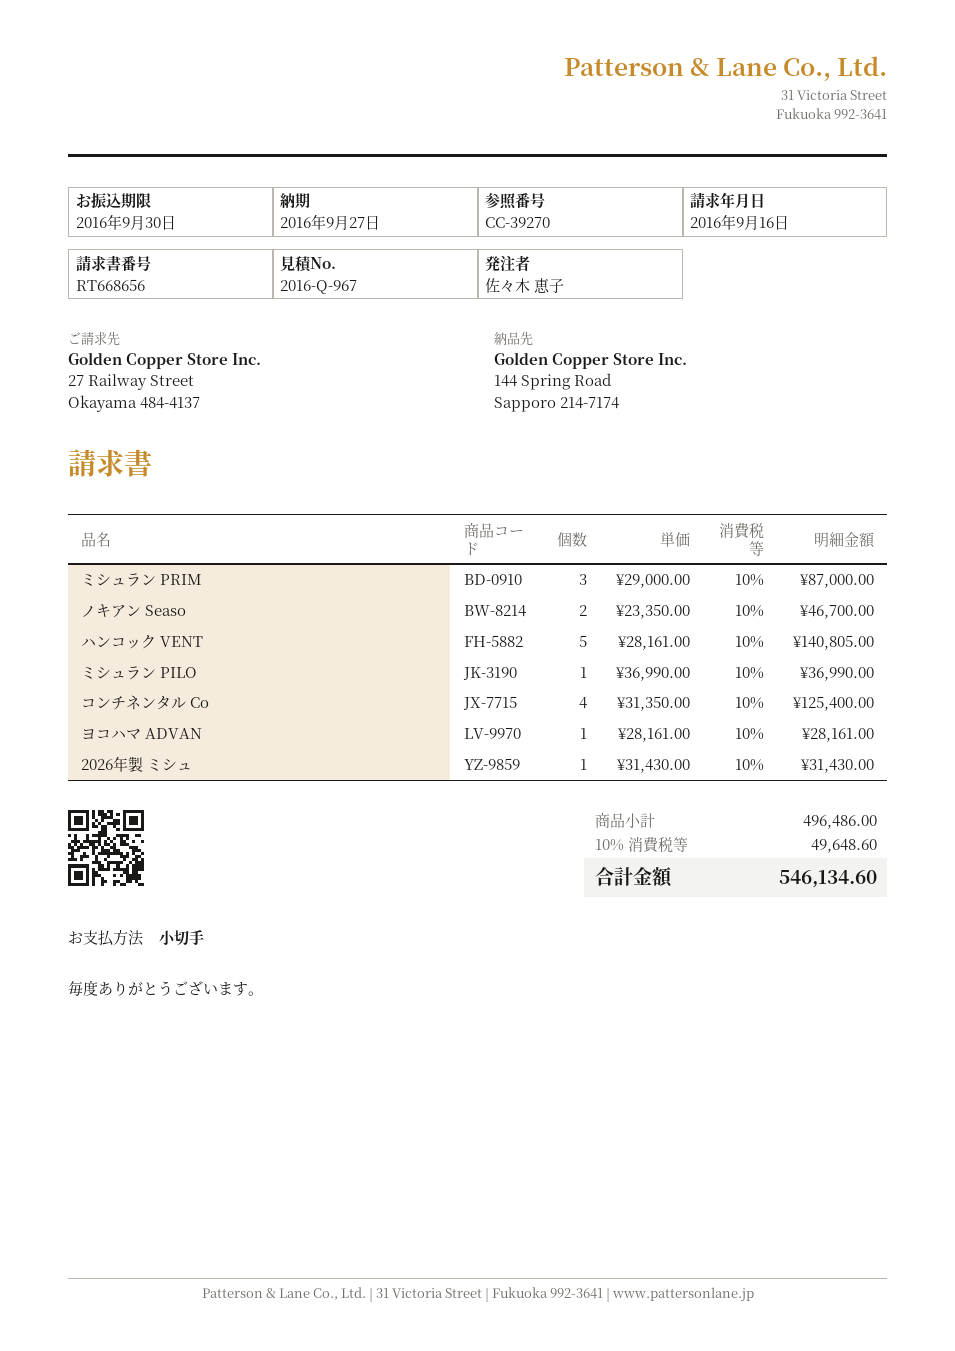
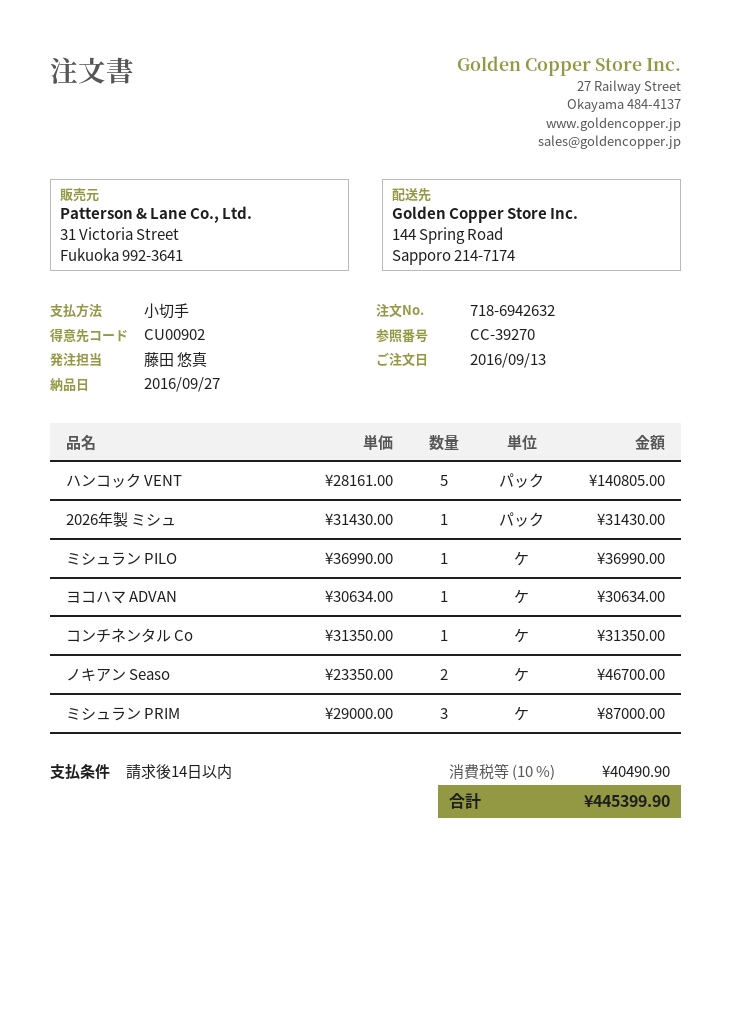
ordered by: 佐々木 恵子 -> 藤田 悠真
コンチネンタル Co: 4 x 31350.00 = 125400.00 -> 1 x 31350.00 = 31350.00
ヨコハマ ADVAN: 1 x 28161.00 = 28161.00 -> 1 x 30634.00 = 30634.00
tax: 10% = 49648.60 -> 10% = 40490.90
total: 546134.60 -> 445399.90

